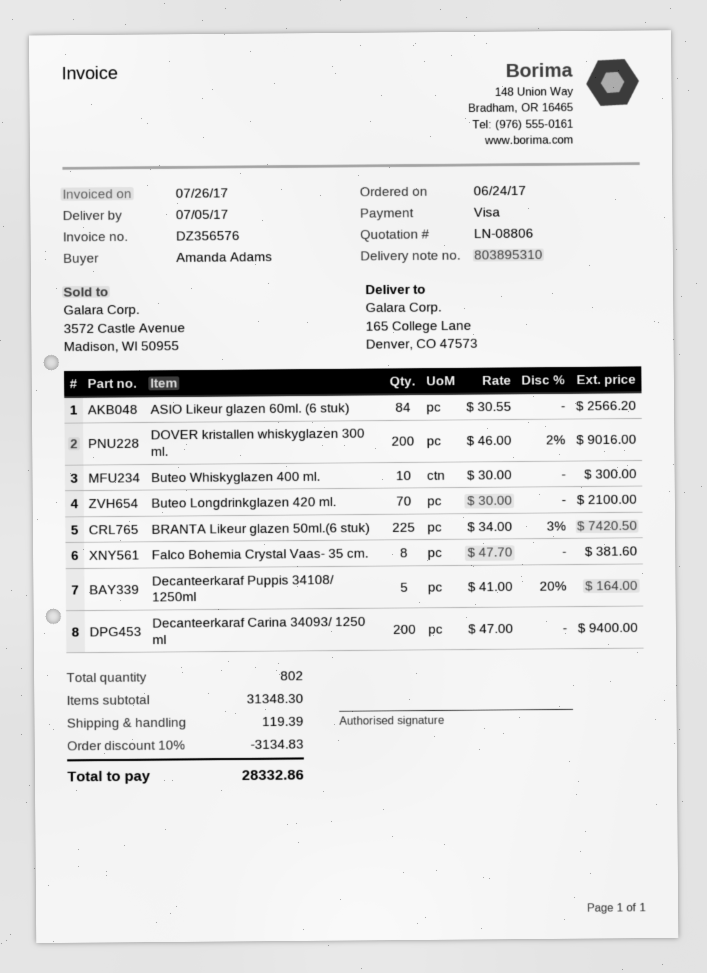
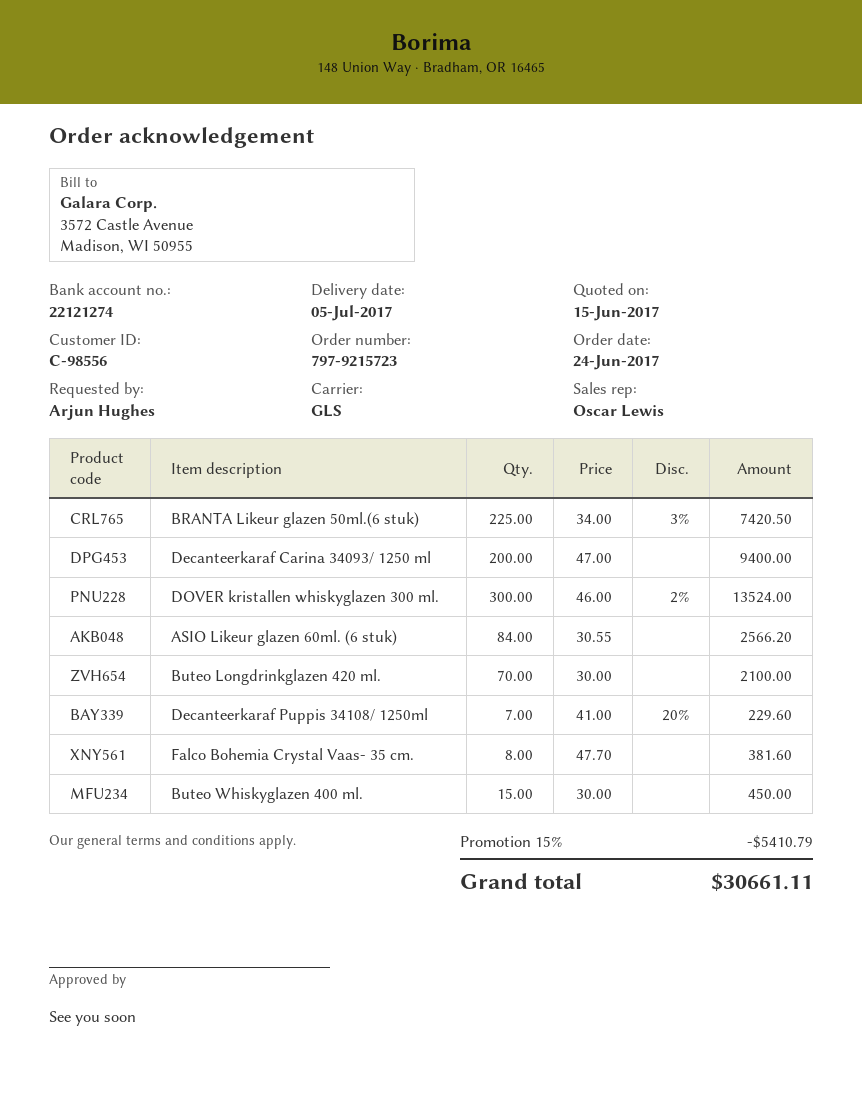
ordered by: Amanda Adams -> Arjun Hughes
DOVER kristallen whiskyglazen 300 ml.: 200 x 46.00 - 2% = 9016.00 -> 300 x 46.00 - 2% = 13524.00
Buteo Whiskyglazen 400 ml.: 10 x 30.00 = 300.00 -> 15 x 30.00 = 450.00
Decanteerkaraf Puppis 34108/ 1250ml: 5 x 41.00 - 20% = 164.00 -> 7 x 41.00 - 20% = 229.60
discount: 10% = 3134.83 -> 15% = 5410.79
shipping: 119.39 -> none
total: 28332.86 -> 30661.11

